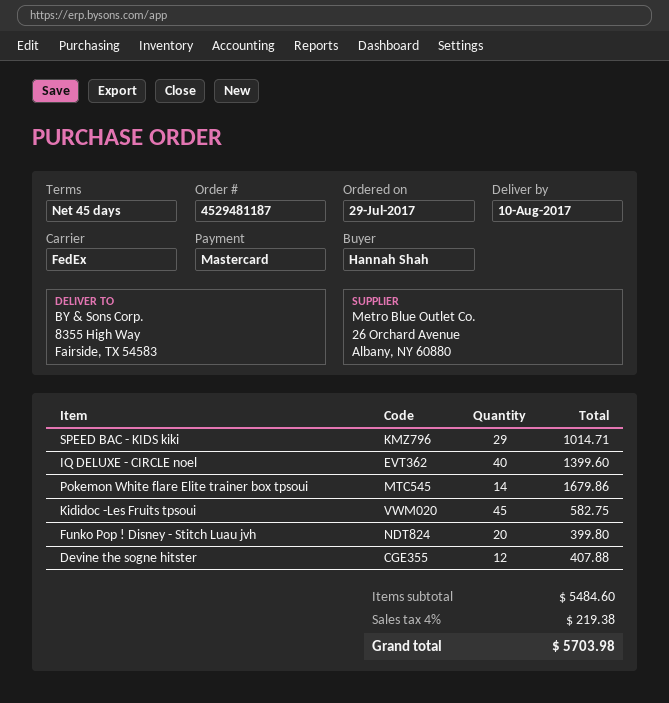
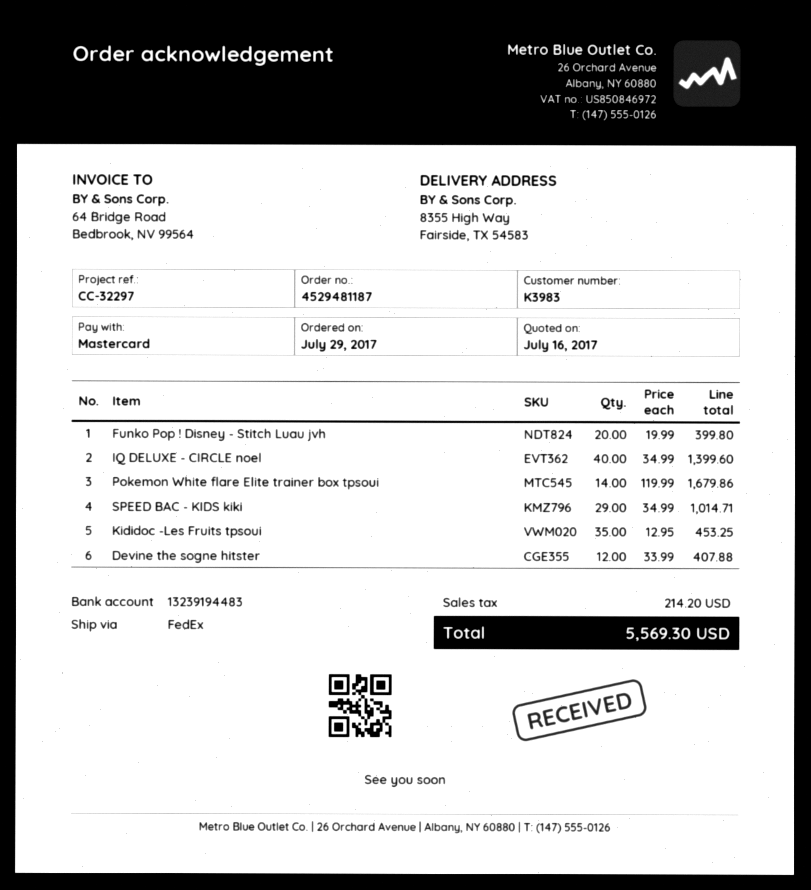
Kididoc -Les Fruits tpsoui: 45 for 582.75 -> 35 for 453.25
tax: 219.38 -> 214.20
total: 5703.98 -> 5569.30

